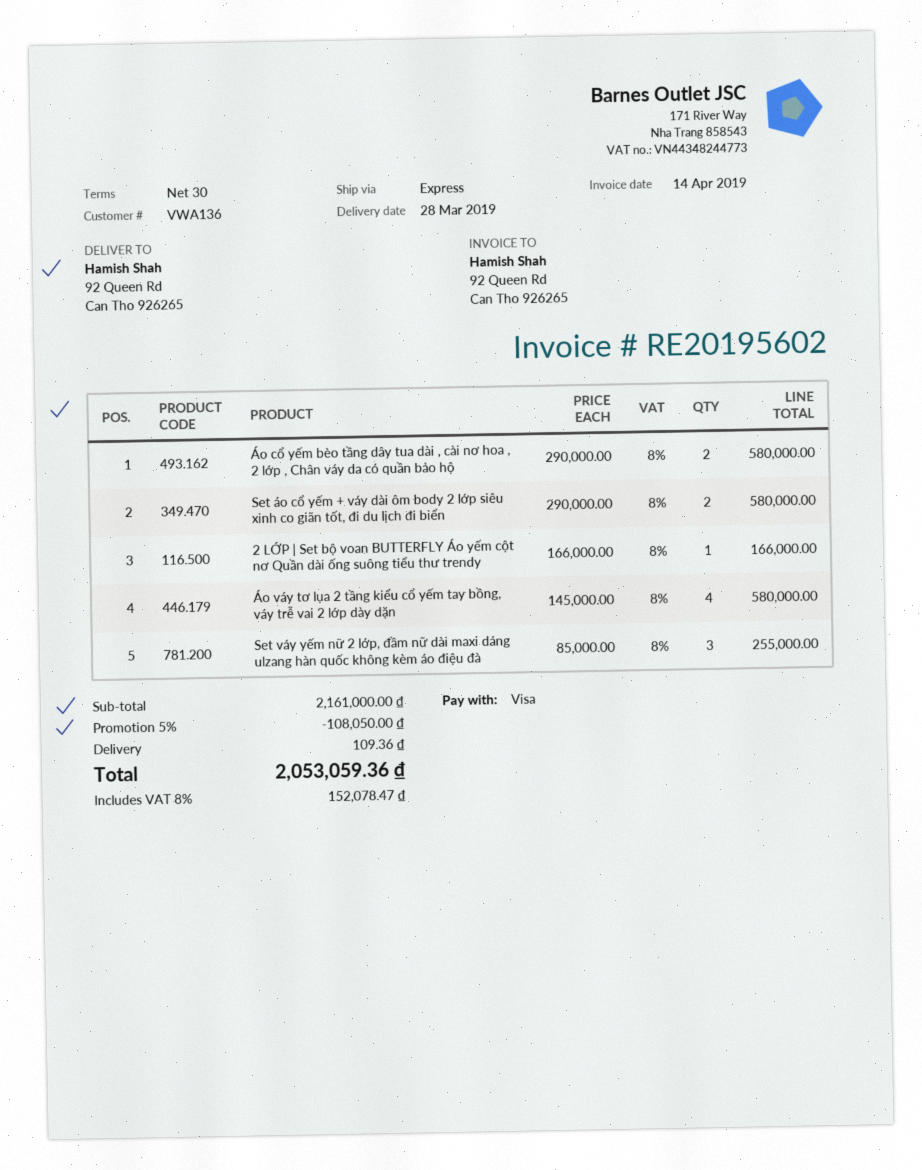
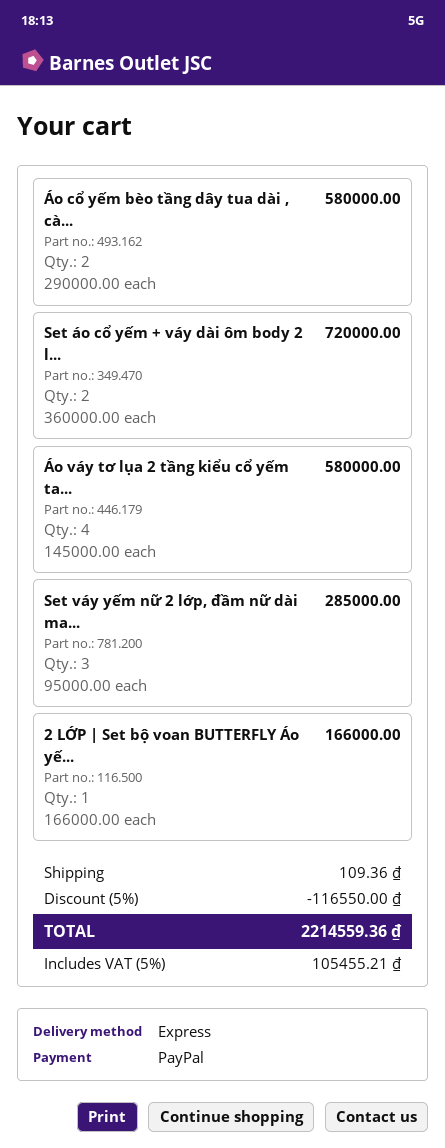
payment method: Visa -> PayPal
Set áo cổ yếm + váy dài ôm body 2 lớp siêu xinh co giãn tốt, đi du lịch đi biển: 2 x 290000.00 = 580000.00 -> 2 x 360000.00 = 720000.00
Set váy yếm nữ 2 lớp, đầm nữ dài maxi dáng ulzang hàn quốc không kèm áo điệu đà: 3 x 85000.00 = 255000.00 -> 3 x 95000.00 = 285000.00
discount: 5% = 108050.00 -> 5% = 116550.00
tax: 8% = 152078.47 -> 5% = 105455.21
total: 2053059.36 -> 2214559.36

